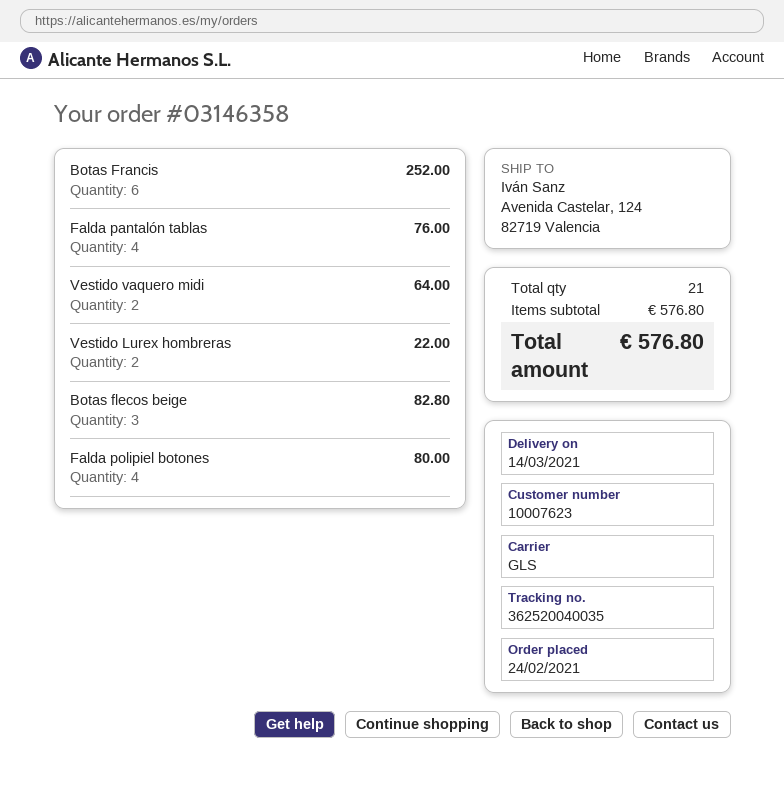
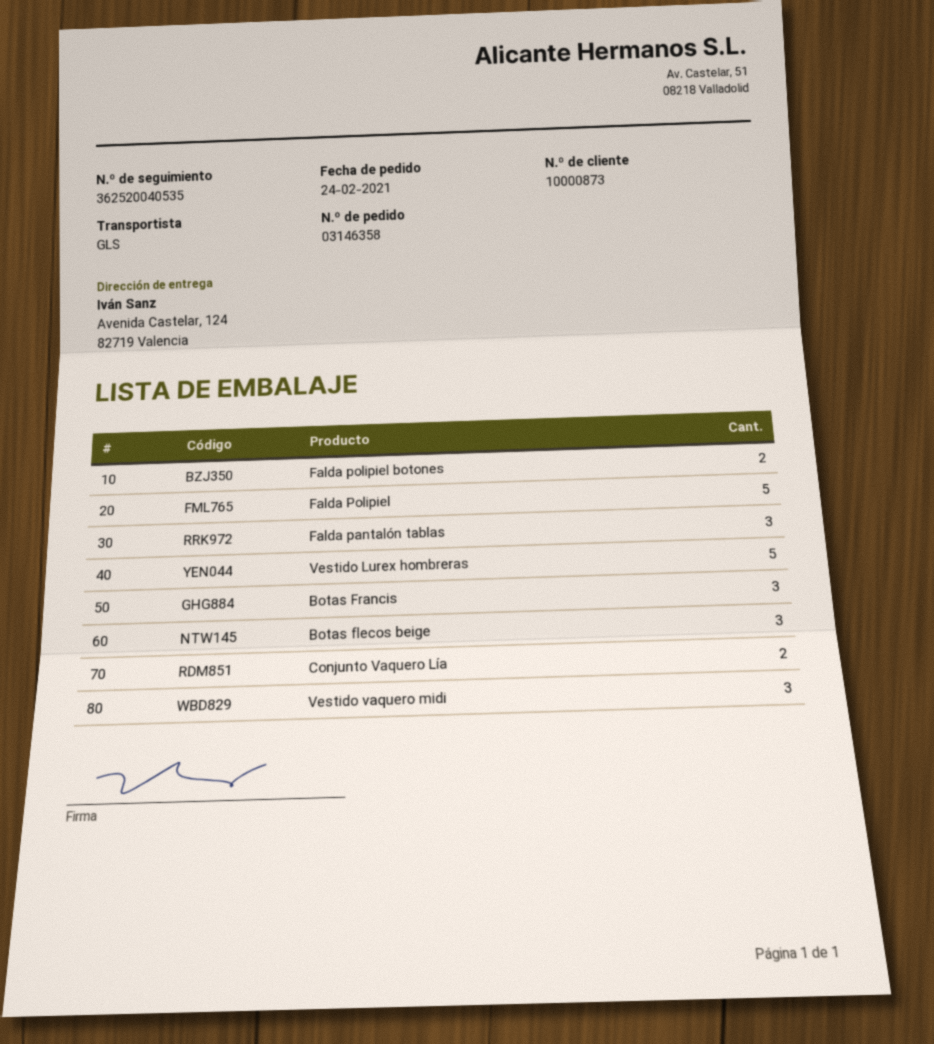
customer number: 10007623 -> 10000873
tracking number: 362520040035 -> 362520040535
Botas Francis: 6 -> 3
Falda pantalón tablas: 4 -> 3
Vestido vaquero midi: 2 -> 3
Vestido Lurex hombreras: 2 -> 5
Falda polipiel botones: 4 -> 2
Falda Polipiel: none -> 5
Conjunto Vaquero Lía: none -> 2

